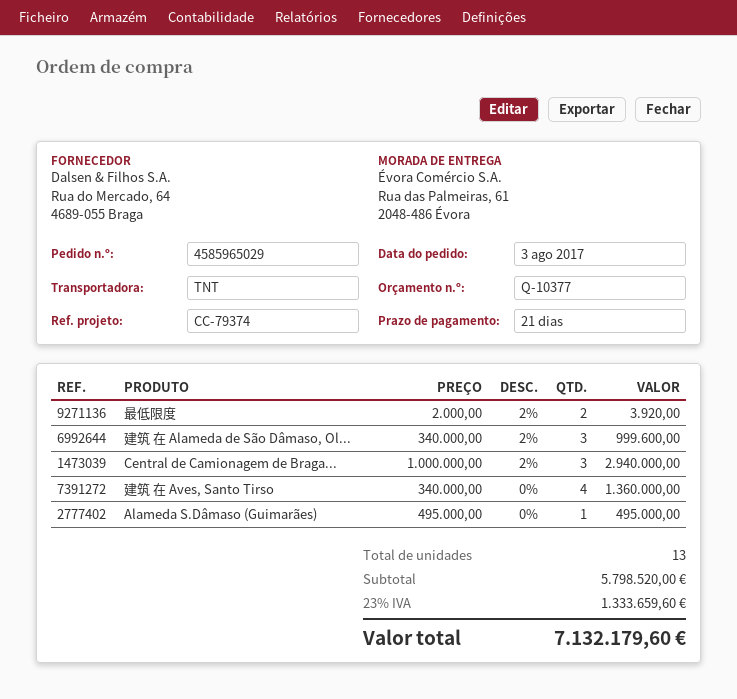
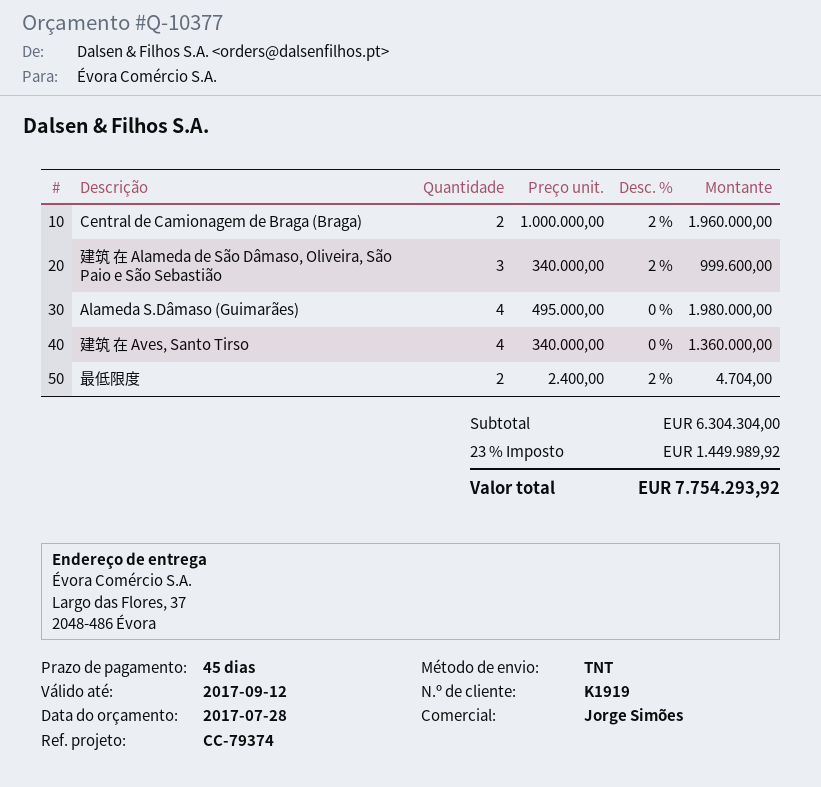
payment terms: 21 days -> 45 days
ship to: Rua das Palmeiras, 61, 2048-486 Évora -> Largo das Flores, 37, 2048-486 Évora
最低限度: 2 x 2000.00 - 2% = 3920.00 -> 2 x 2400.00 - 2% = 4704.00
Central de Camionagem de Braga...: 3 x 1000000.00 - 2% = 2940000.00 -> 2 x 1000000.00 - 2% = 1960000.00
Alameda S.Dâmaso (Guimarães): 1 x 495000.00 = 495000.00 -> 4 x 495000.00 = 1980000.00
subtotal: 5798520.00 -> 6304304.00
tax: 23% = 1333659.60 -> 23% = 1449989.92
total: 7132179.60 -> 7754293.92

